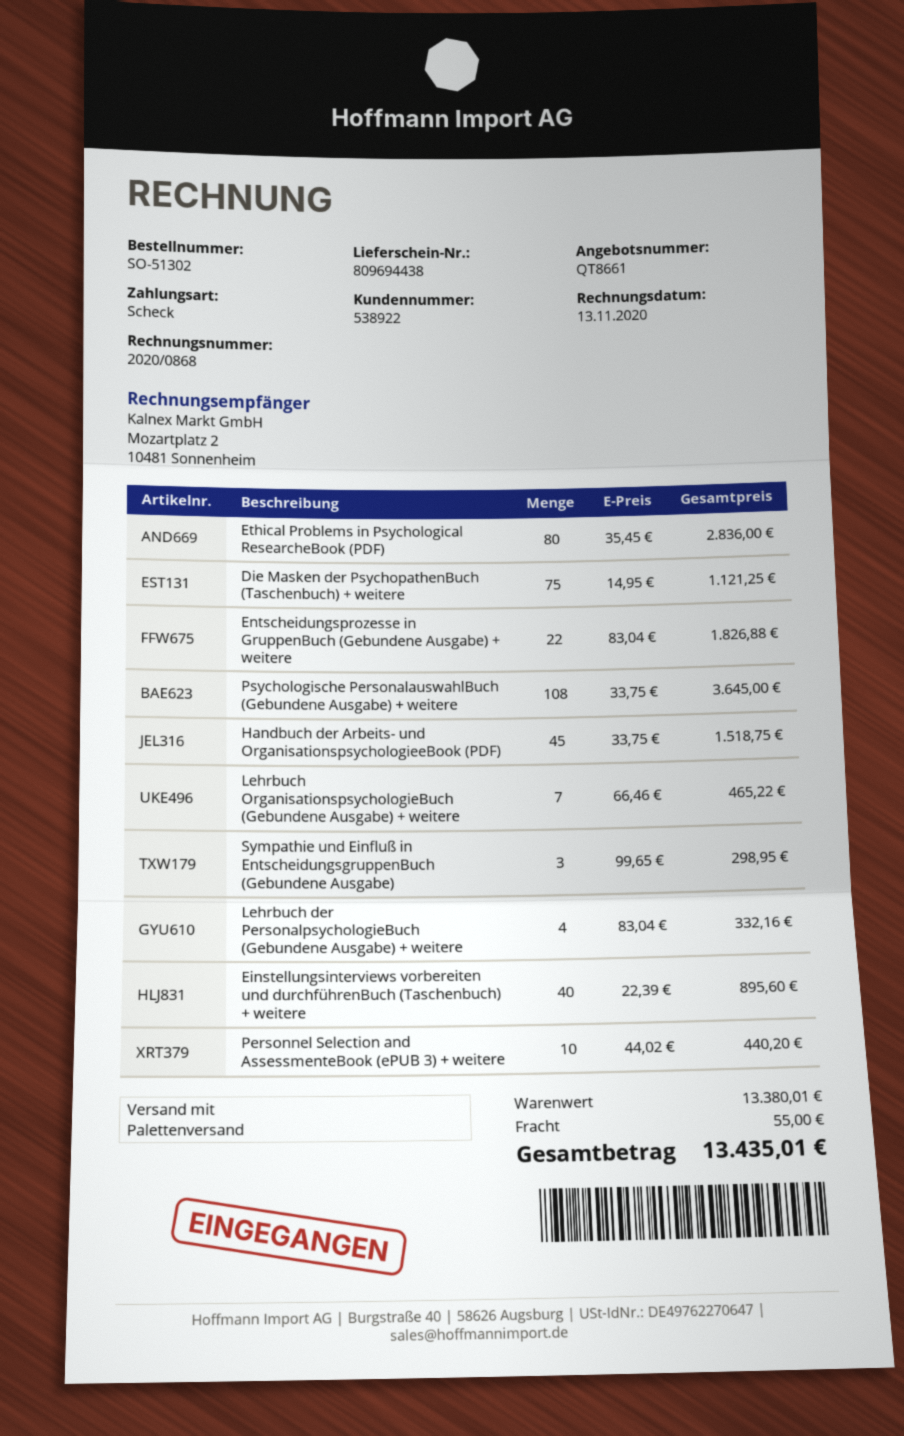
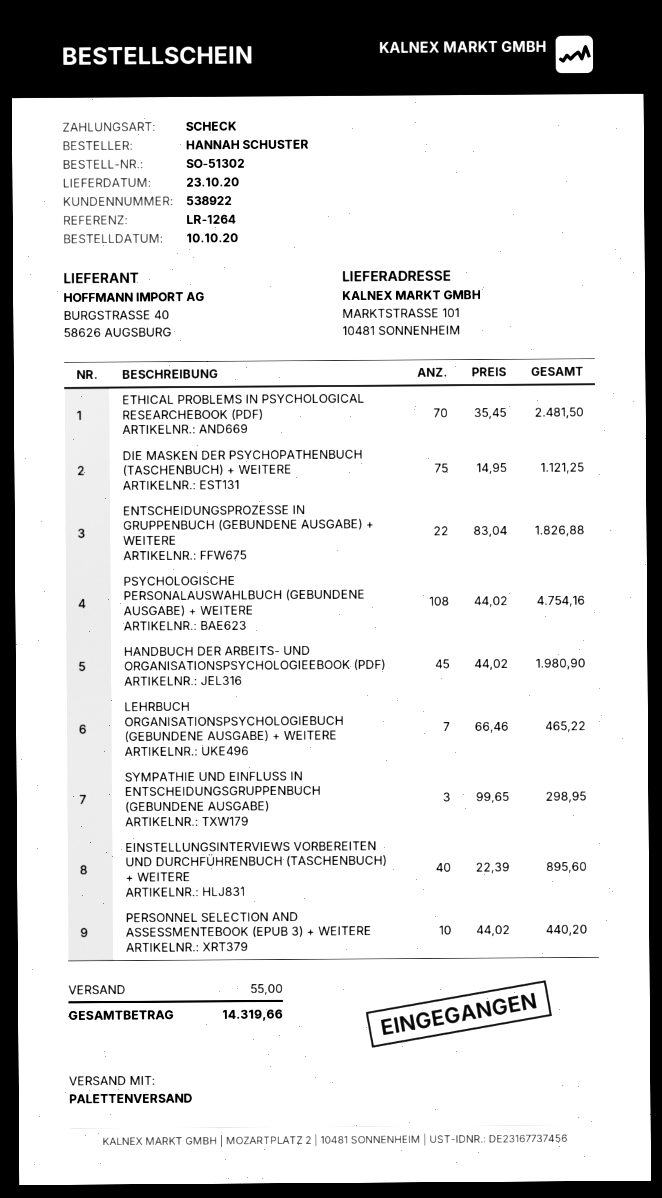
Ethical Problems in Psychological ResearcheBook (PDF): 80 x 35.45 = 2836.00 -> 70 x 35.45 = 2481.50
Psychologische PersonalauswahlBuch (Gebundene Ausgabe) + weitere: 108 x 33.75 = 3645.00 -> 108 x 44.02 = 4754.16
Handbuch der Arbeits- und OrganisationspsychologieeBook (PDF): 45 x 33.75 = 1518.75 -> 45 x 44.02 = 1980.90
Lehrbuch der PersonalpsychologieBuch (Gebundene Ausgabe) + weitere: 4 x 83.04 = 332.16 -> none
total: 13435.01 -> 14319.66

